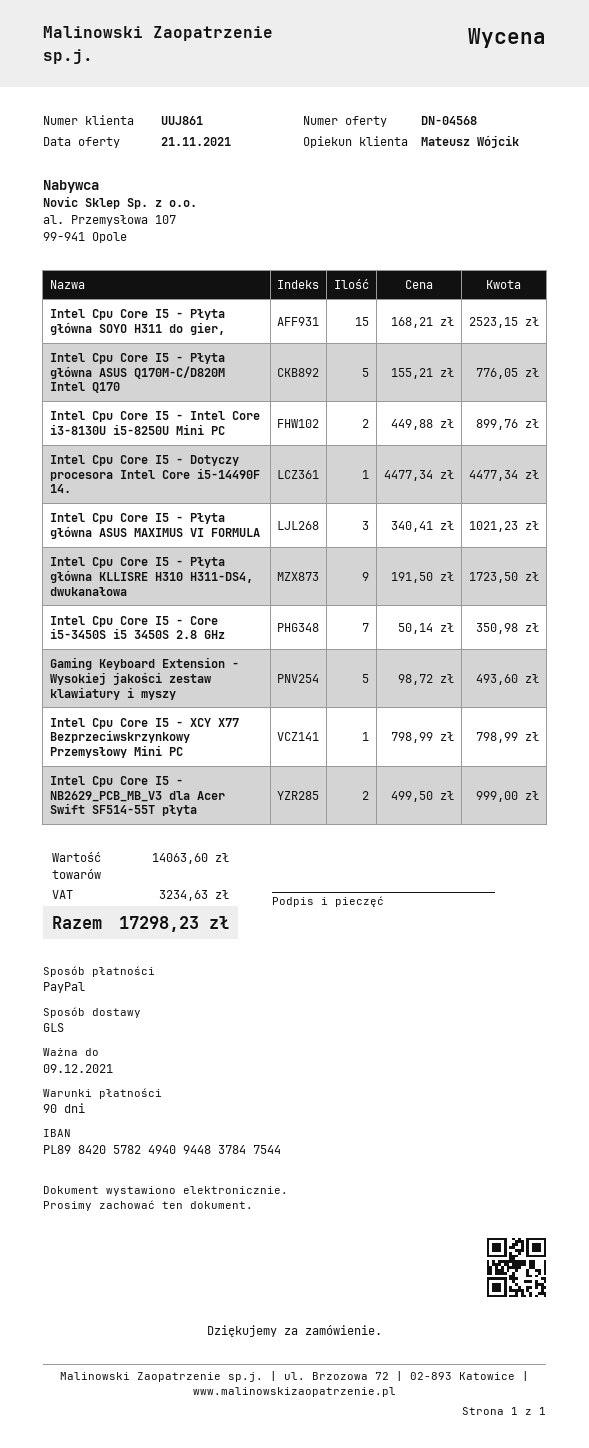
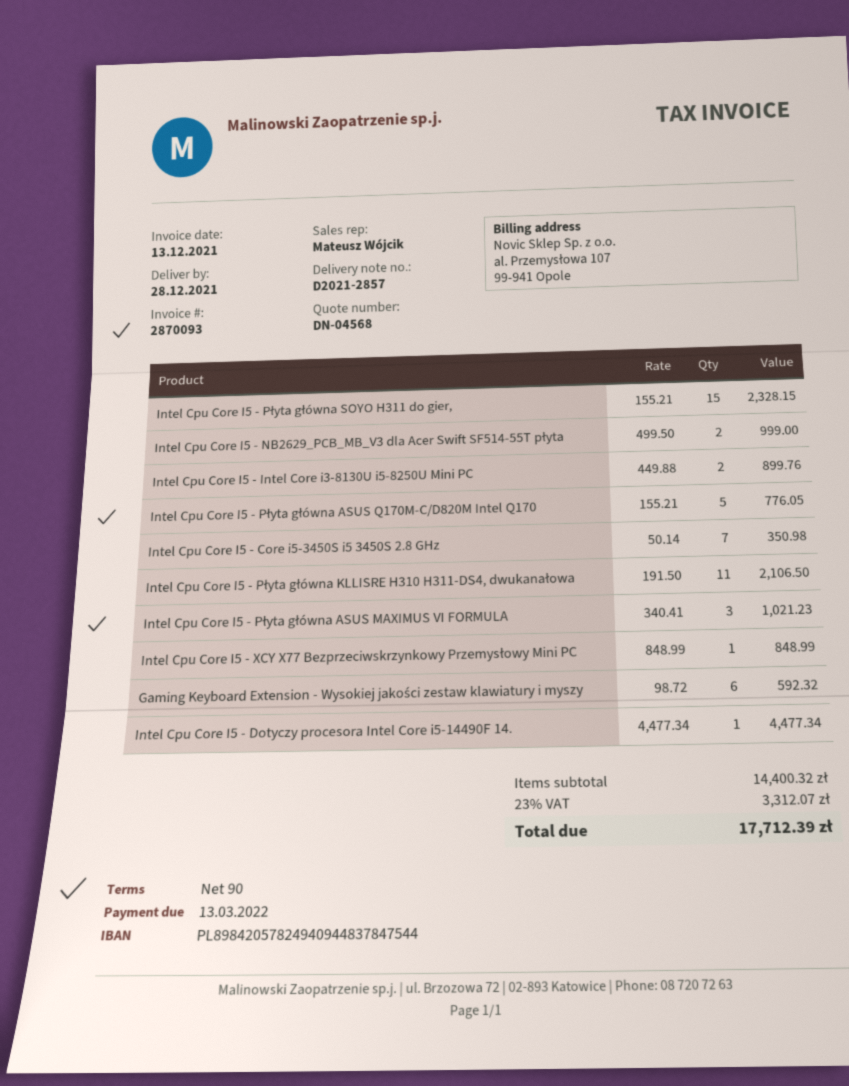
Intel Cpu Core I5 - Płyta główna SOYO H311 do gier,: 15 x 168.21 = 2523.15 -> 15 x 155.21 = 2328.15
Intel Cpu Core I5 - Płyta główna KLLISRE H310 H311-DS4, dwukanałowa: 9 x 191.50 = 1723.50 -> 11 x 191.50 = 2106.50
Gaming Keyboard Extension - Wysokiej jakości zestaw klawiatury i myszy: 5 x 98.72 = 493.60 -> 6 x 98.72 = 592.32
Intel Cpu Core I5 - XCY X77 Bezprzeciwskrzynkowy Przemysłowy Mini PC: 1 x 798.99 = 798.99 -> 1 x 848.99 = 848.99
subtotal: 14063.60 -> 14400.32
tax: 3234.63 -> 3312.07
total: 17298.23 -> 17712.39

